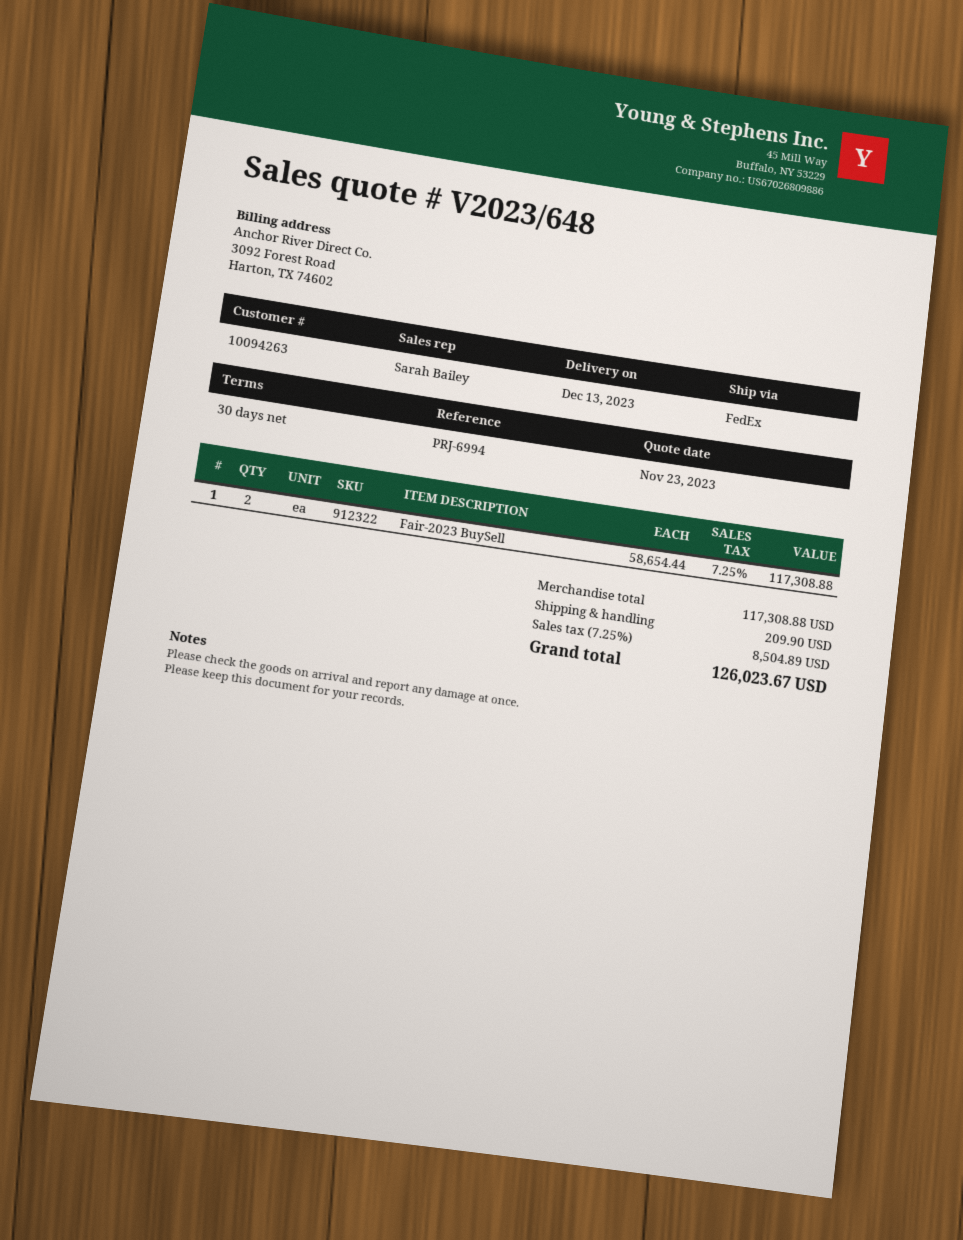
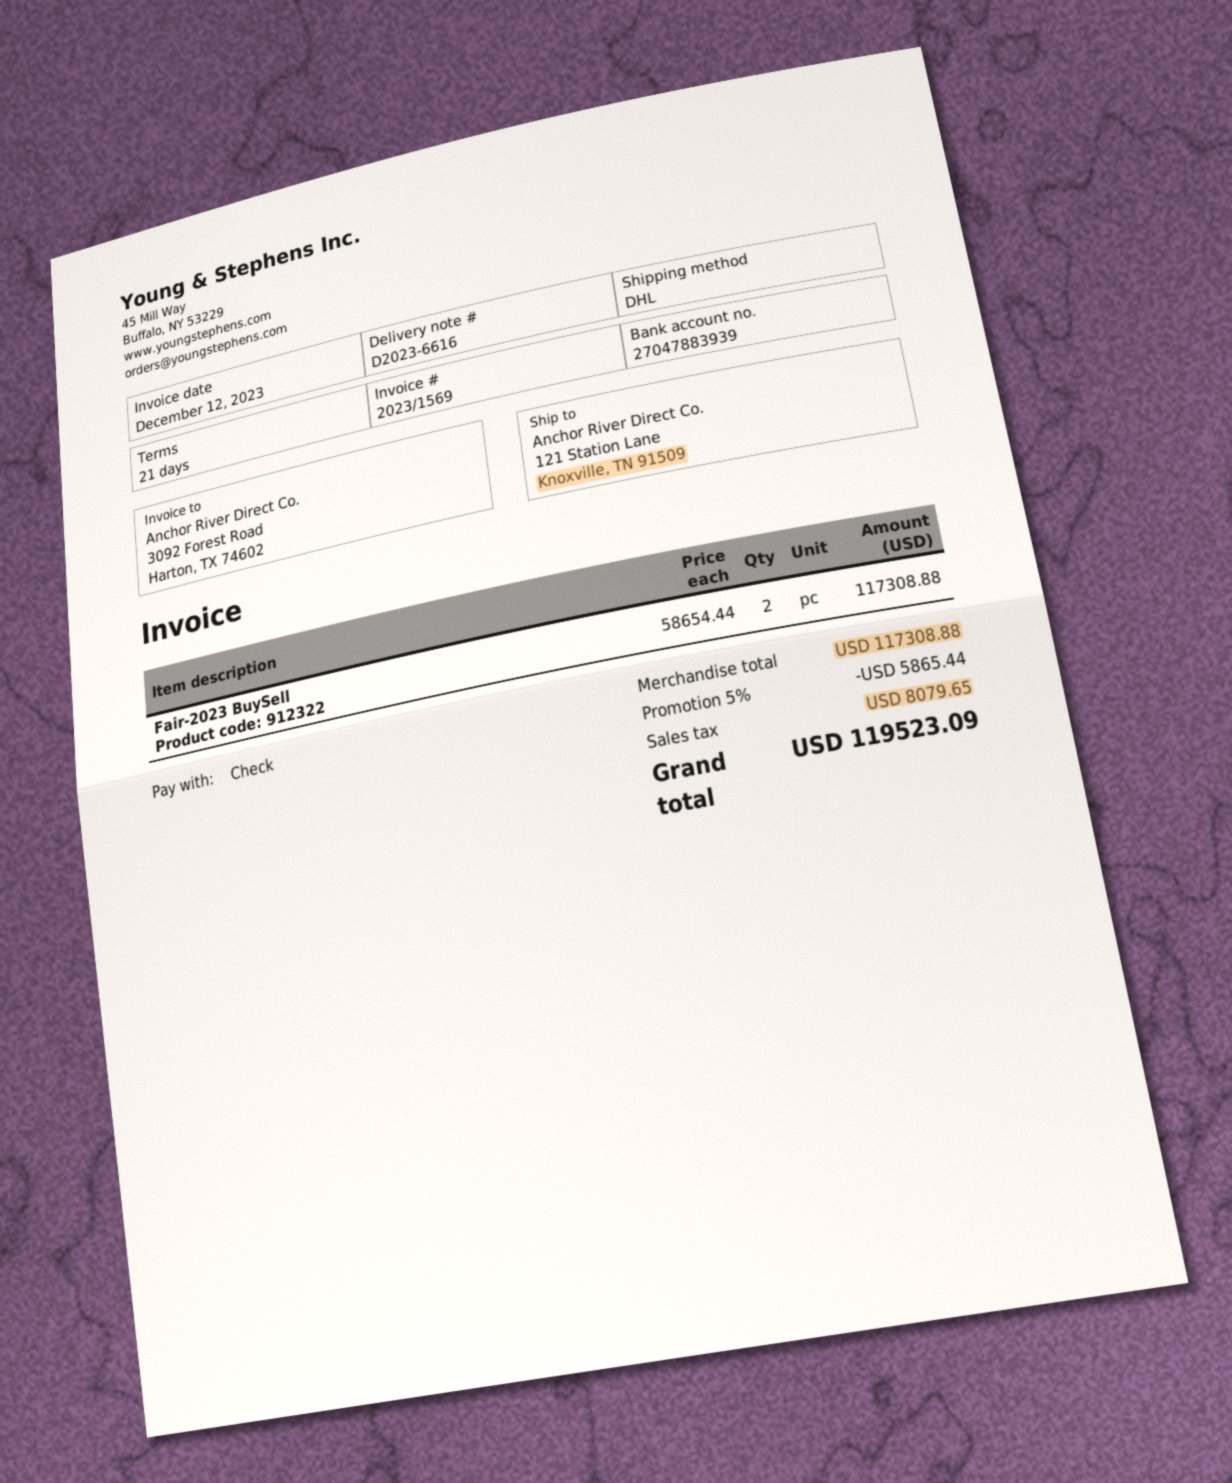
payment terms: 30 days -> 21 days
shipping method: FedEx -> DHL
discount: none -> 5% = 5865.44
shipping: 209.90 -> none
tax: 8504.89 -> 8079.65
total: 126023.67 -> 119523.09

